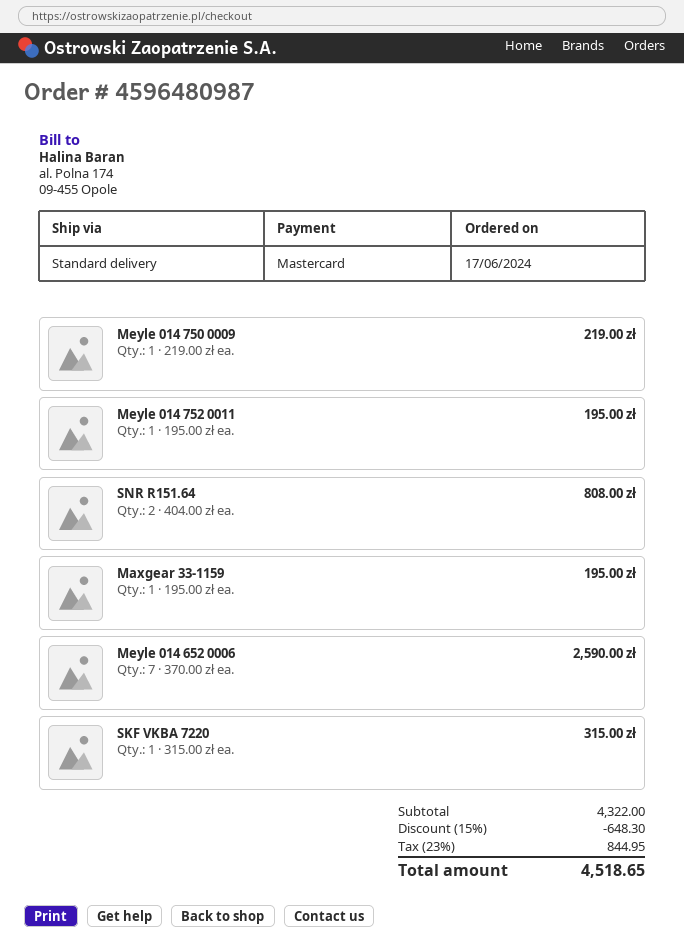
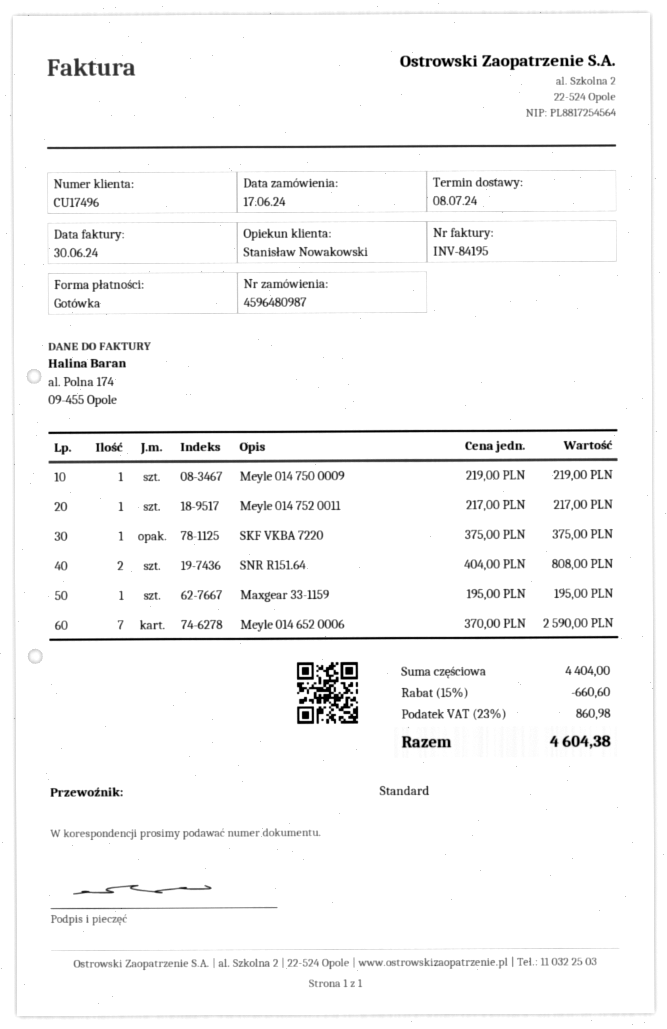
payment method: Mastercard -> cash
Meyle 014 752 0011: 1 x 195.00 = 195.00 -> 1 x 217.00 = 217.00
SKF VKBA 7220: 1 x 315.00 = 315.00 -> 1 x 375.00 = 375.00
subtotal: 4322.00 -> 4404.00
discount: 15% = 648.30 -> 15% = 660.60
tax: 23% = 844.95 -> 23% = 860.98
total: 4518.65 -> 4604.38

